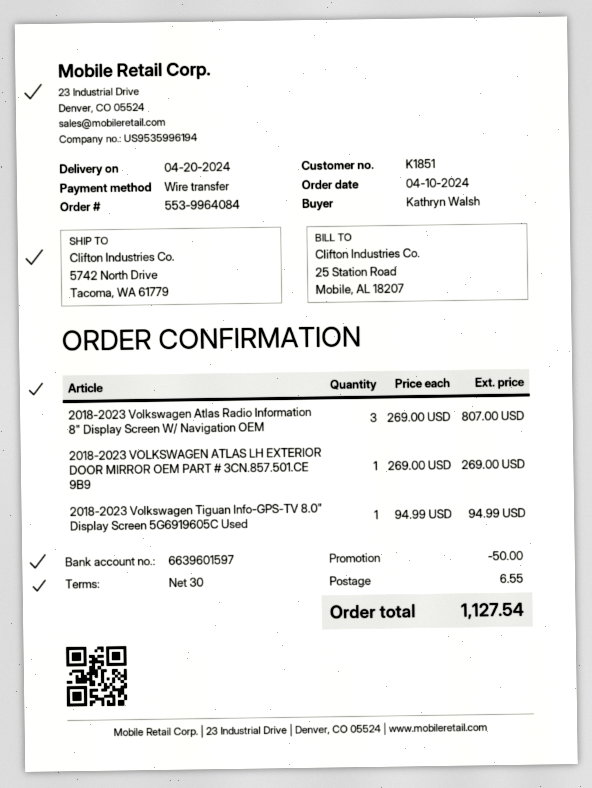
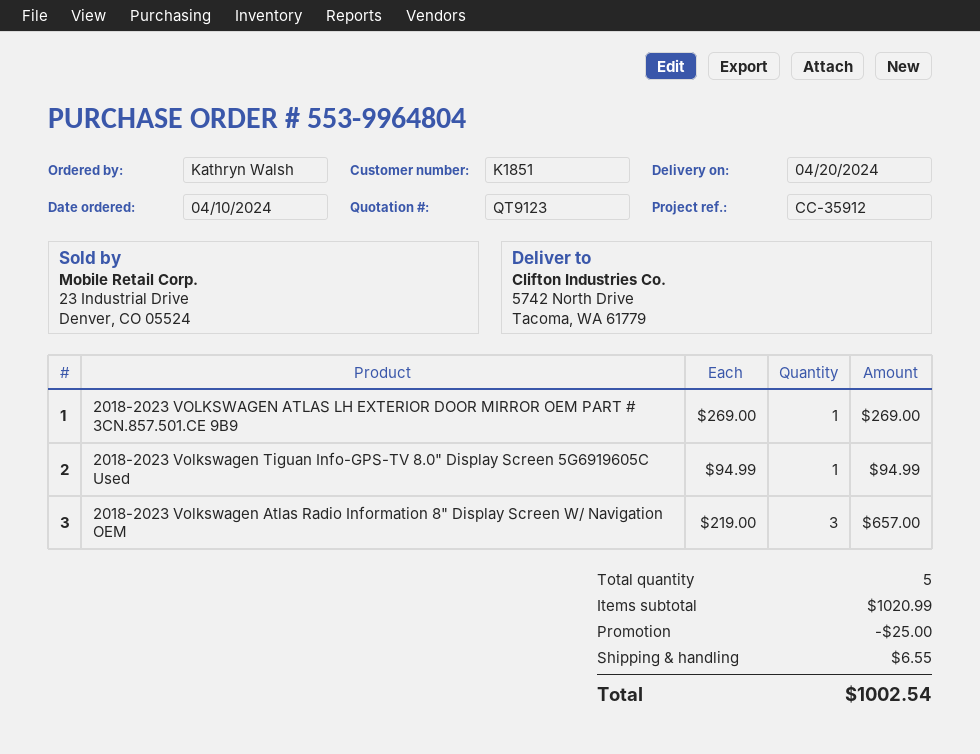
order number: 553-9964084 -> 553-9964804
2018-2023 Volkswagen Atlas Radio Information 8" Display Screen W/ Navigation OEM: 3 x 269.00 = 807.00 -> 3 x 219.00 = 657.00
discount: 50.00 -> 25.00
total: 1127.54 -> 1002.54

